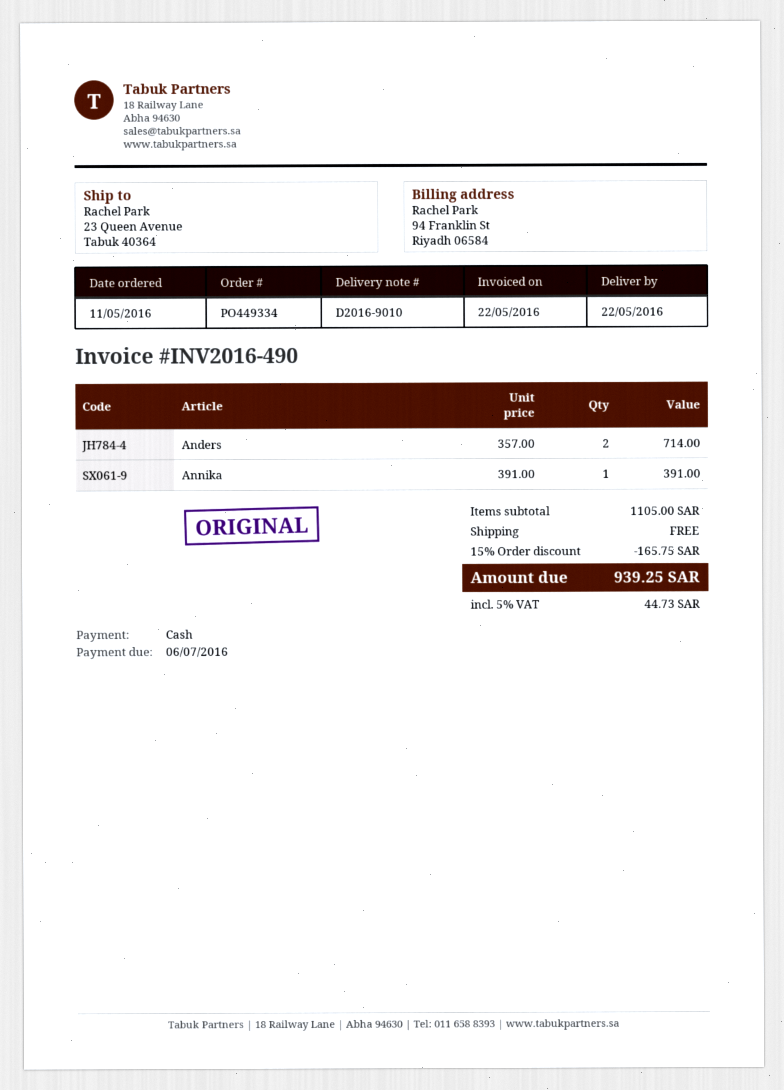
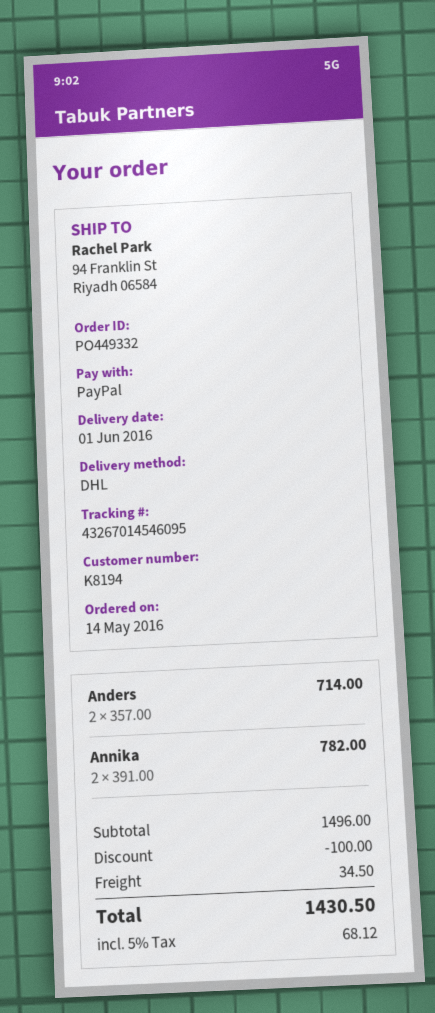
order number: PO449334 -> PO449332
order date: 2016-05-11 -> 2016-05-14
delivery date: 2016-05-22 -> 2016-06-01
payment method: cash -> PayPal
ship to: 23 Queen Avenue, Tabuk 40364 -> 94 Franklin St, Riyadh 06584
Annika: 1 x 391.00 = 391.00 -> 2 x 391.00 = 782.00
subtotal: 1105.00 -> 1496.00
discount: 165.75 -> 100.00
shipping: 0.00 -> 34.50
tax: 5% = 44.73 -> 5% = 68.12
total: 939.25 -> 1430.50

